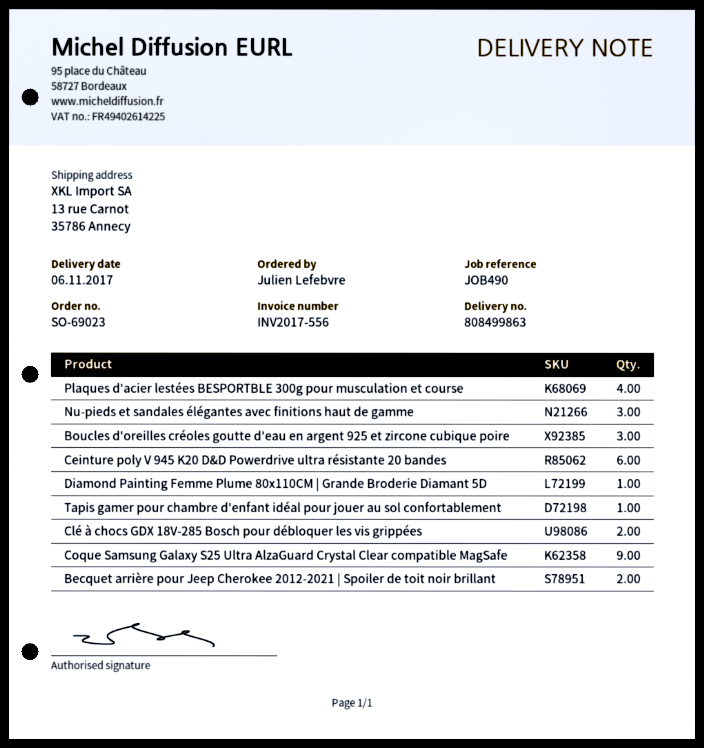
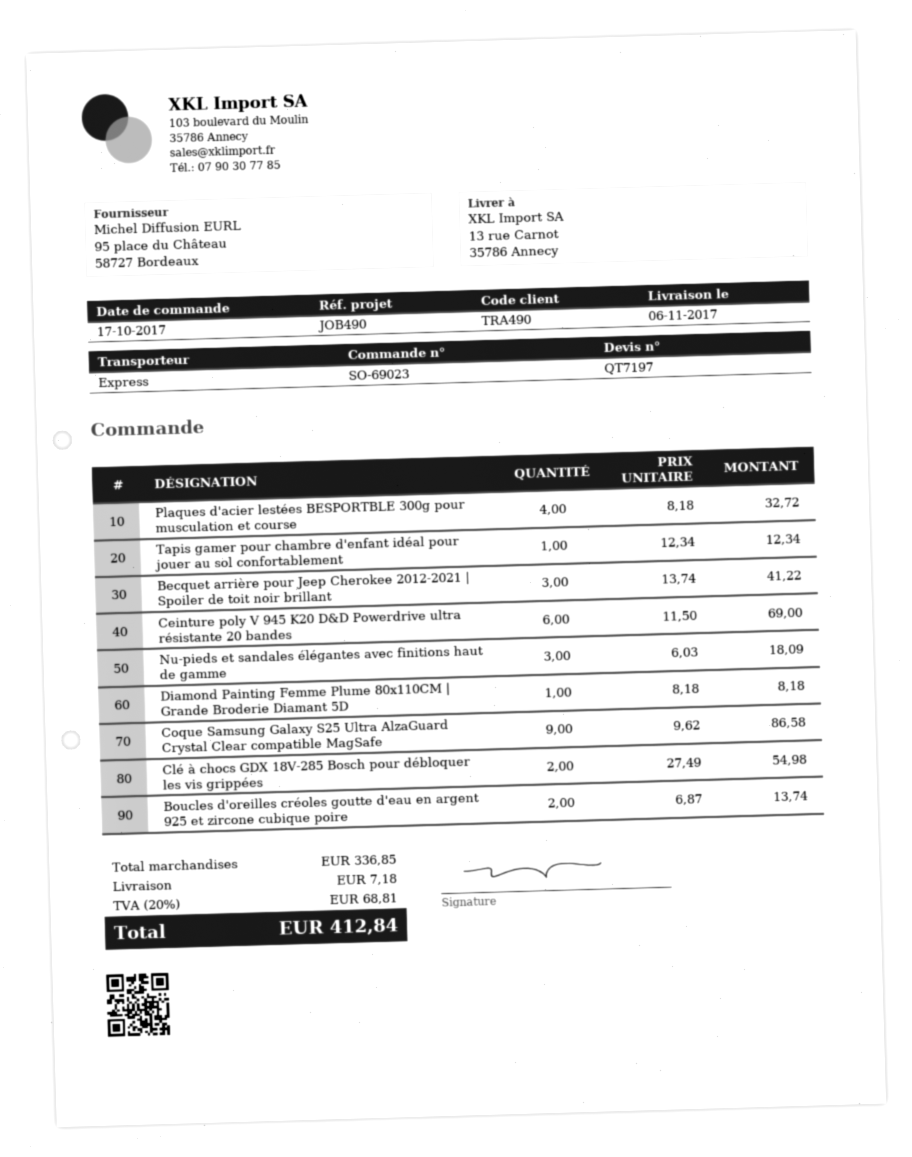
Boucles d'oreilles créoles goutte d'eau en argent 925 et zircone cubique poire: 3 -> 2
Becquet arrière pour Jeep Cherokee 2012-2021 | Spoiler de toit noir brillant: 2 -> 3

